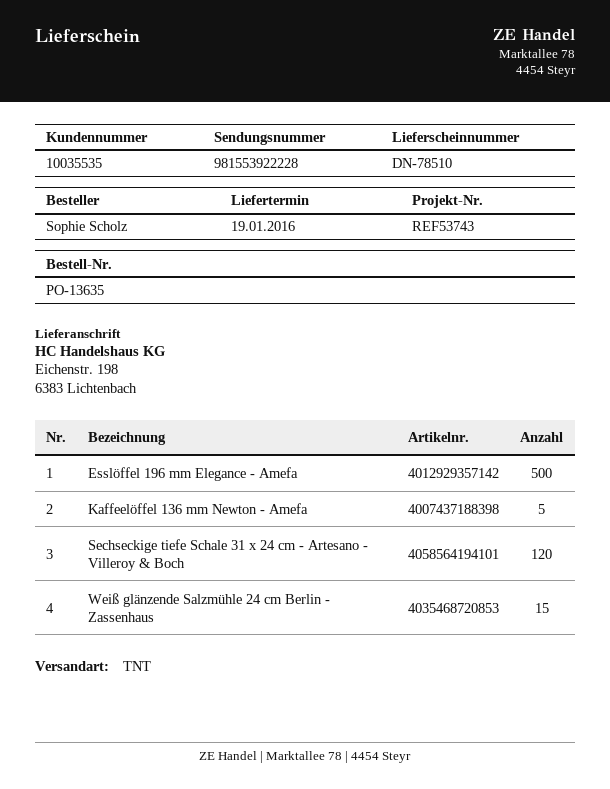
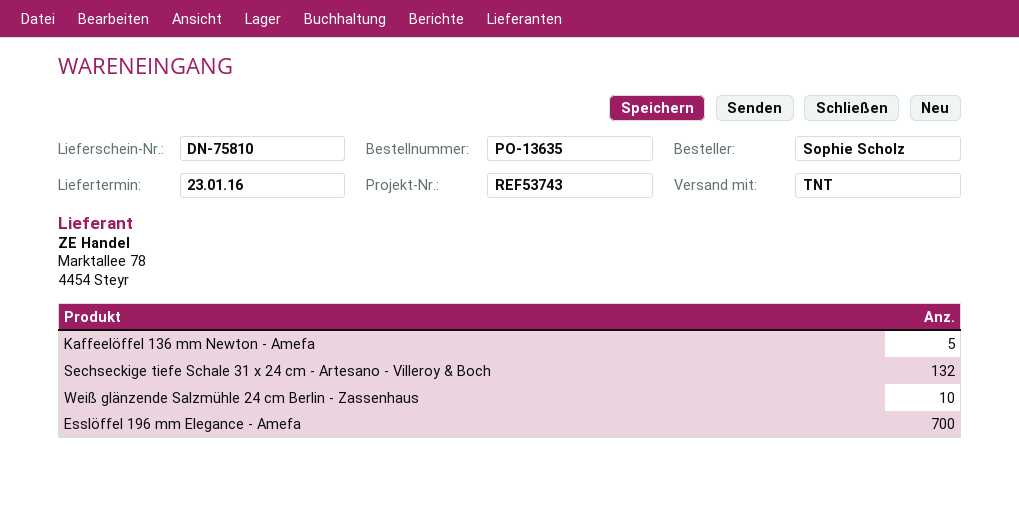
delivery note number: DN-78510 -> DN-75810
delivery date: 2016-01-19 -> 2016-01-23
Esslöffel 196 mm Elegance - Amefa: 500 -> 700
Sechseckige tiefe Schale 31 x 24 cm - Artesano - Villeroy & Boch: 120 -> 132
Weiß glänzende Salzmühle 24 cm Berlin - Zassenhaus: 15 -> 10

